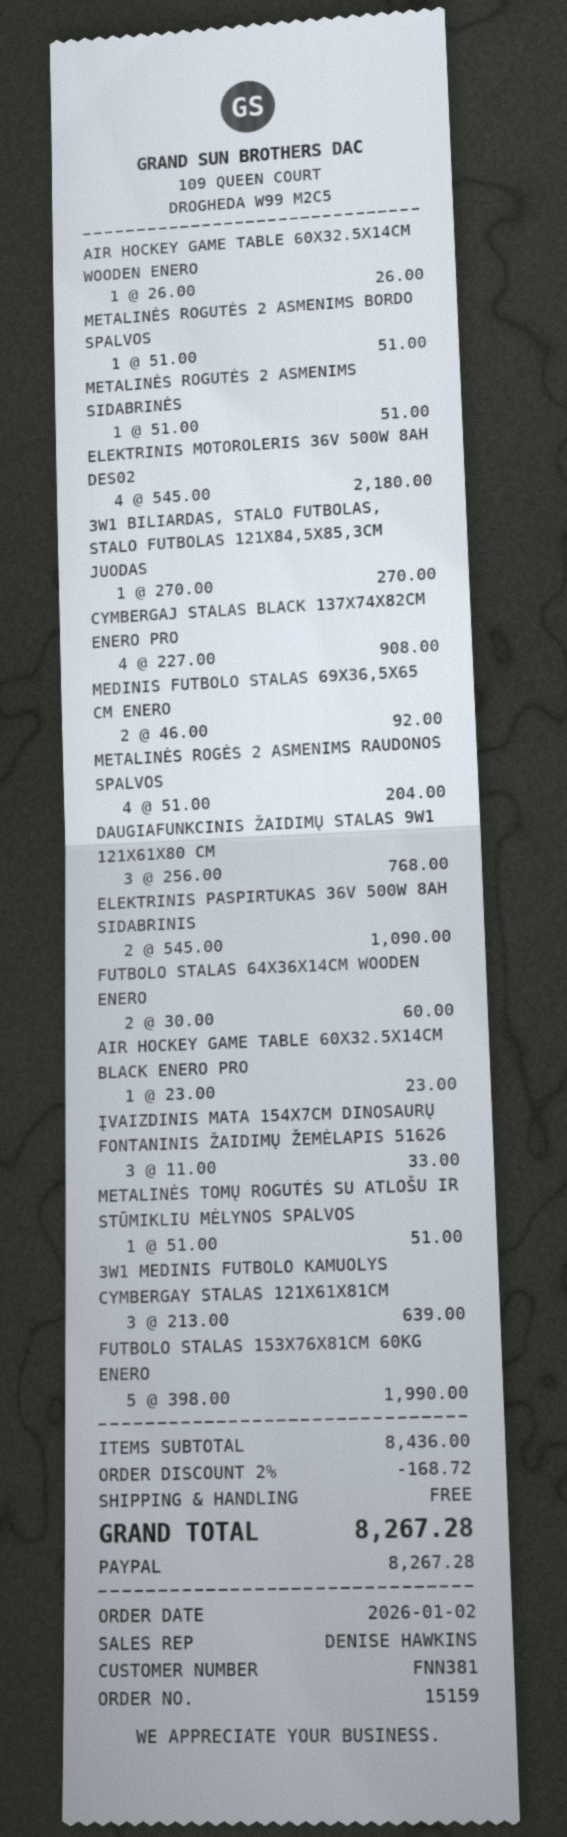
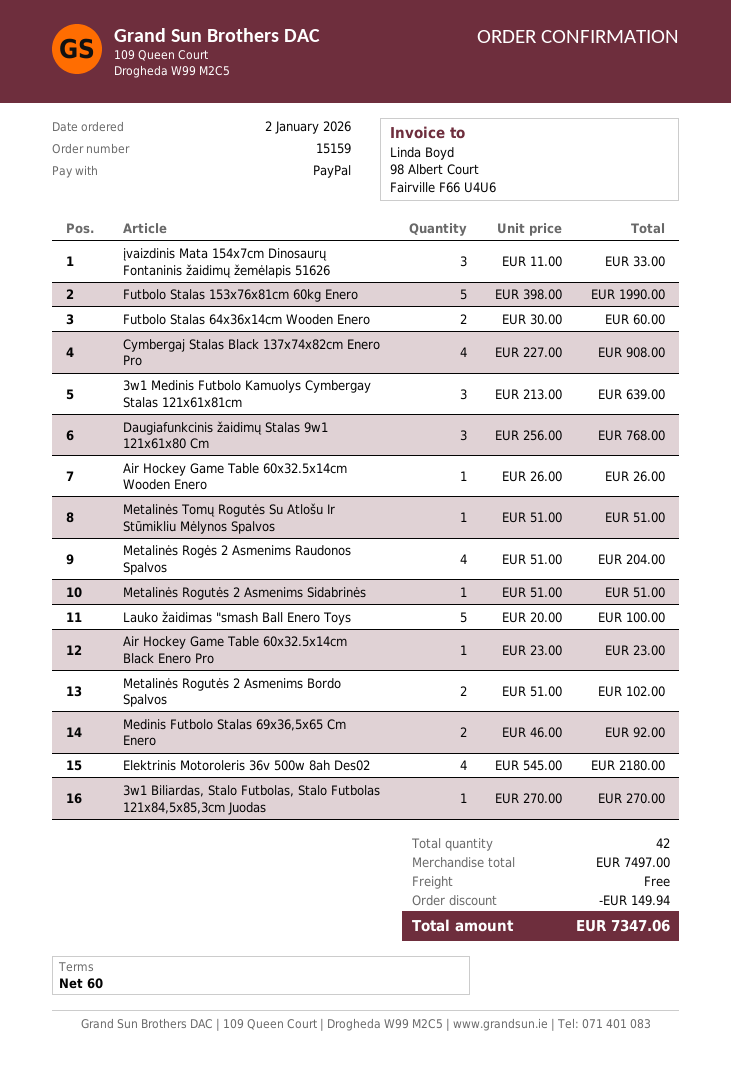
METALINĖS ROGUTĖS 2 ASMENIMS BORDO SPALVOS: 1 x 51.00 = 51.00 -> 2 x 51.00 = 102.00
ELEKTRINIS PASPIRTUKAS 36V 500W 8AH SIDABRINIS: 2 x 545.00 = 1090.00 -> none
Lauko žaidimas "smash Ball Enero Toys: none -> 5 x 20.00 = 100.00
subtotal: 8436.00 -> 7497.00
discount: 168.72 -> 149.94
total: 8267.28 -> 7347.06

